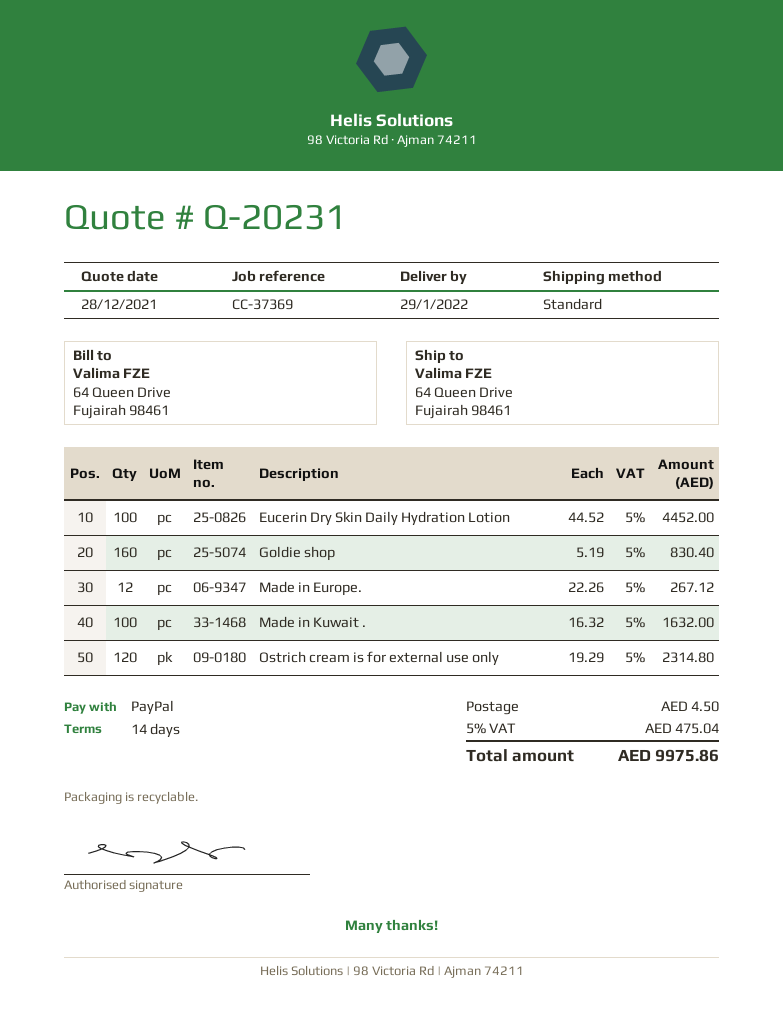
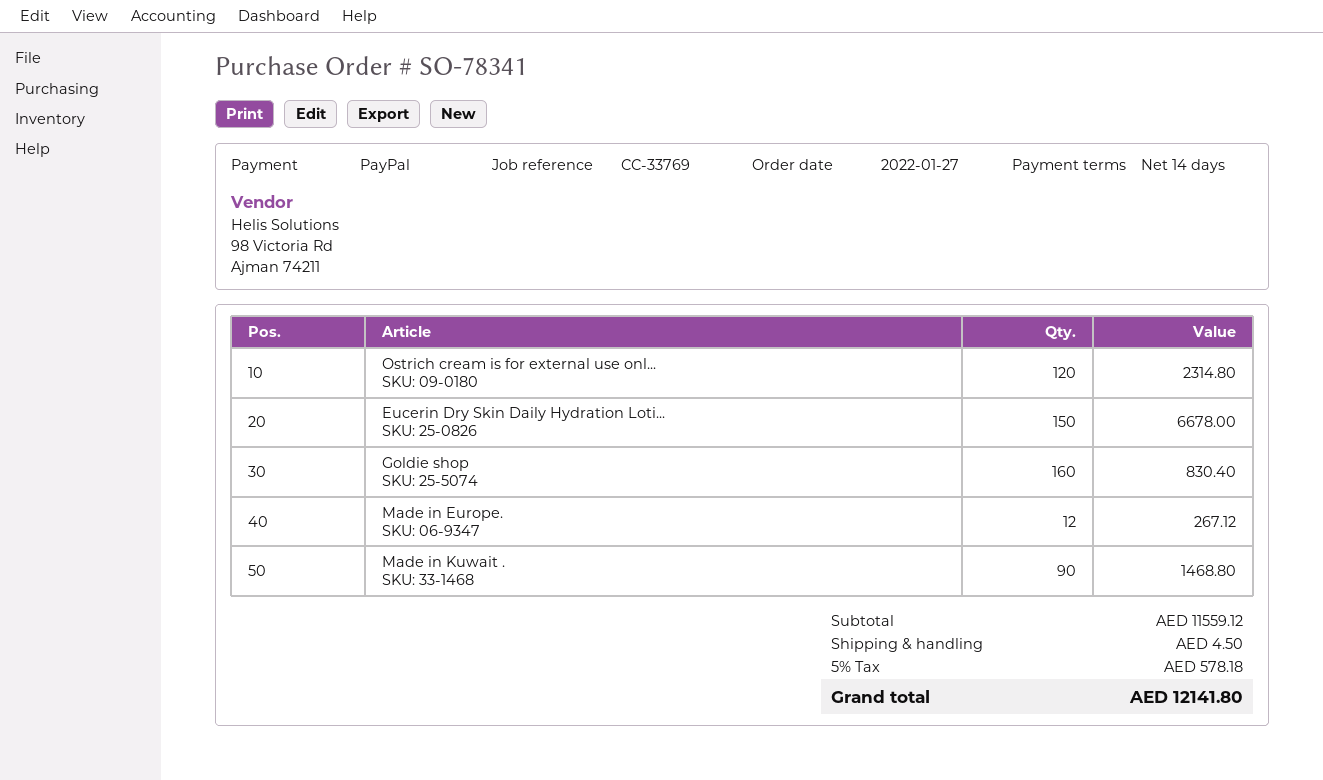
reference: CC-37369 -> CC-33769
Eucerin Dry Skin Daily Hydration Lotion: 100 for 4452.00 -> 150 for 6678.00
Made in Kuwait .: 100 for 1632.00 -> 90 for 1468.80
tax: 5% = 475.04 -> 5% = 578.18
total: 9975.86 -> 12141.80

